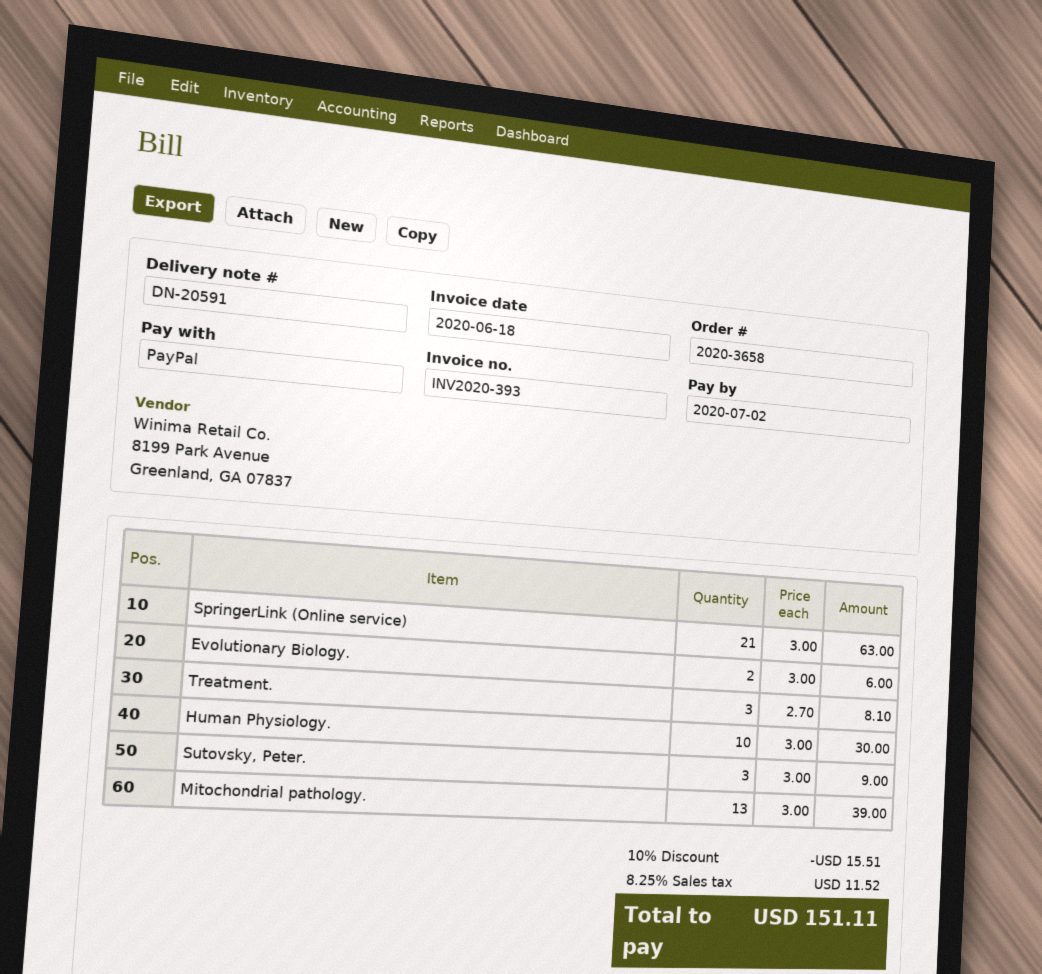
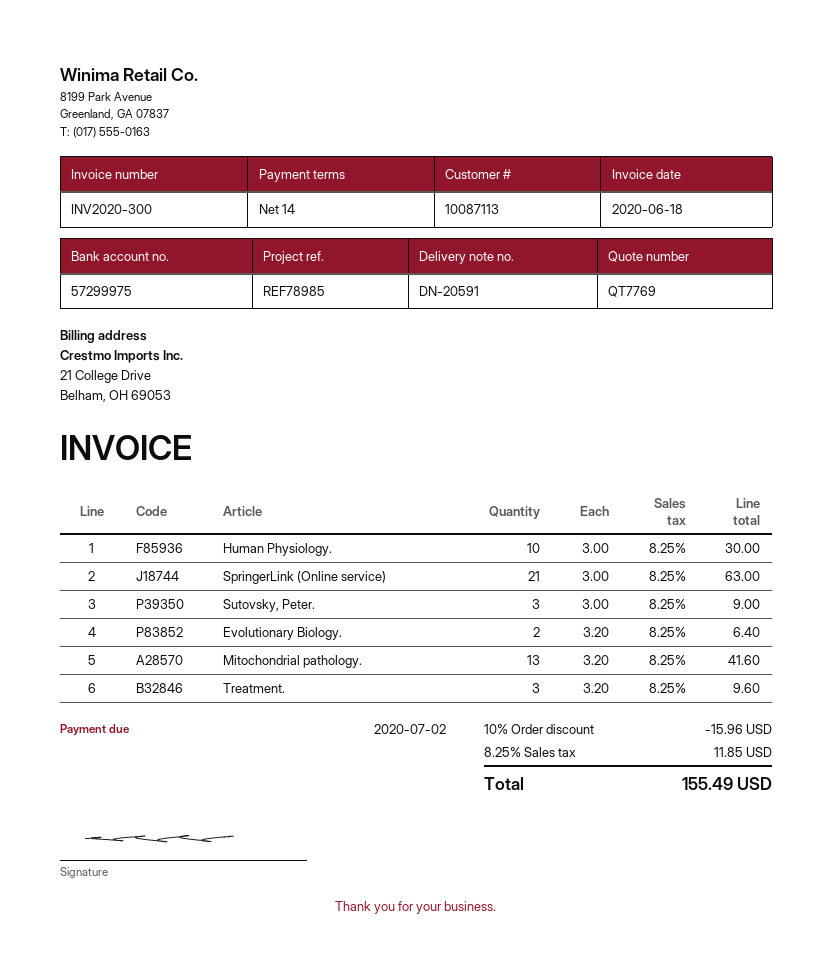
invoice number: INV2020-393 -> INV2020-300
Evolutionary Biology.: 2 x 3.00 = 6.00 -> 2 x 3.20 = 6.40
Treatment.: 3 x 2.70 = 8.10 -> 3 x 3.20 = 9.60
Mitochondrial pathology.: 13 x 3.00 = 39.00 -> 13 x 3.20 = 41.60
discount: 10% = 15.51 -> 10% = 15.96
tax: 8.25% = 11.52 -> 8.25% = 11.85
total: 151.11 -> 155.49

